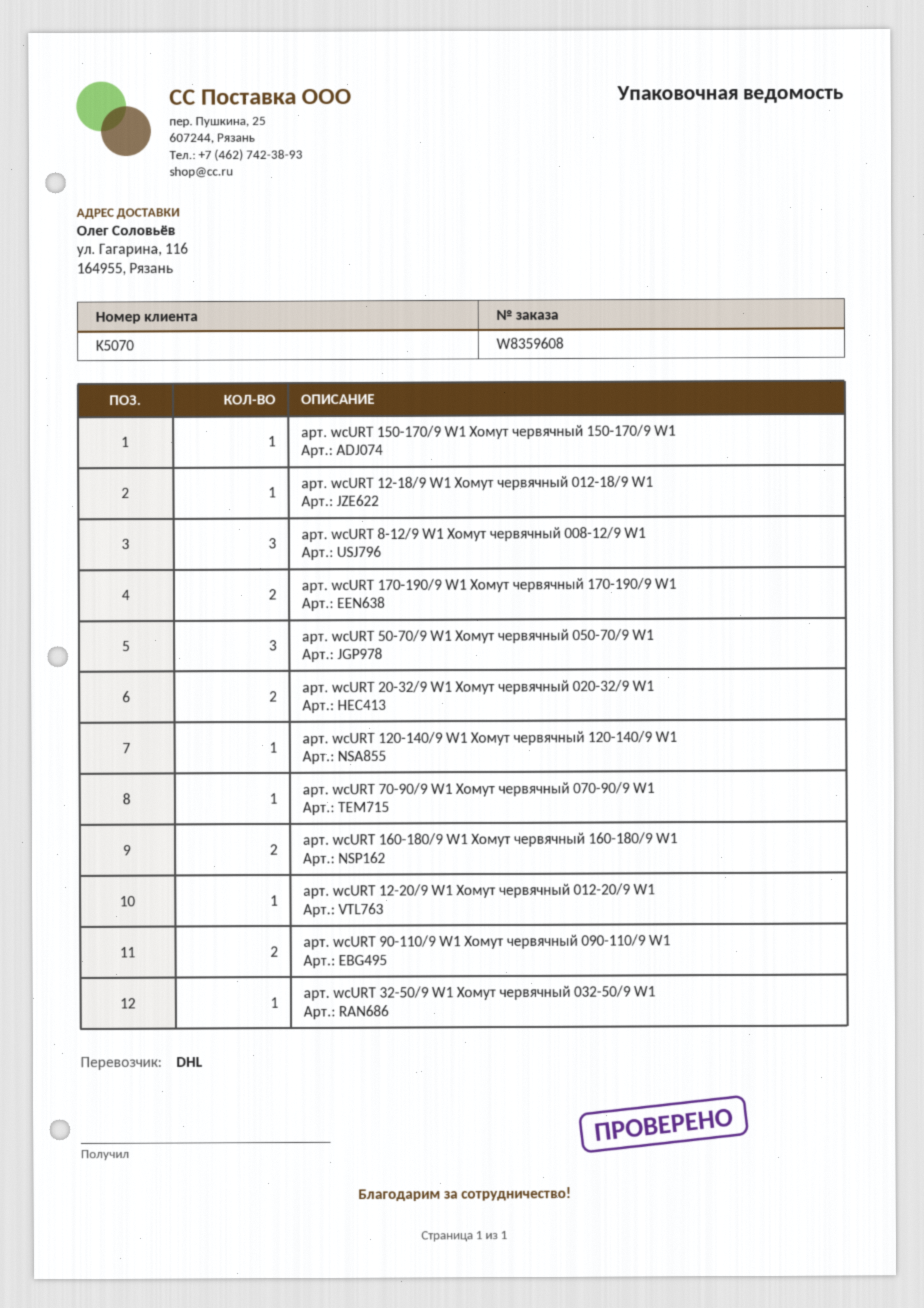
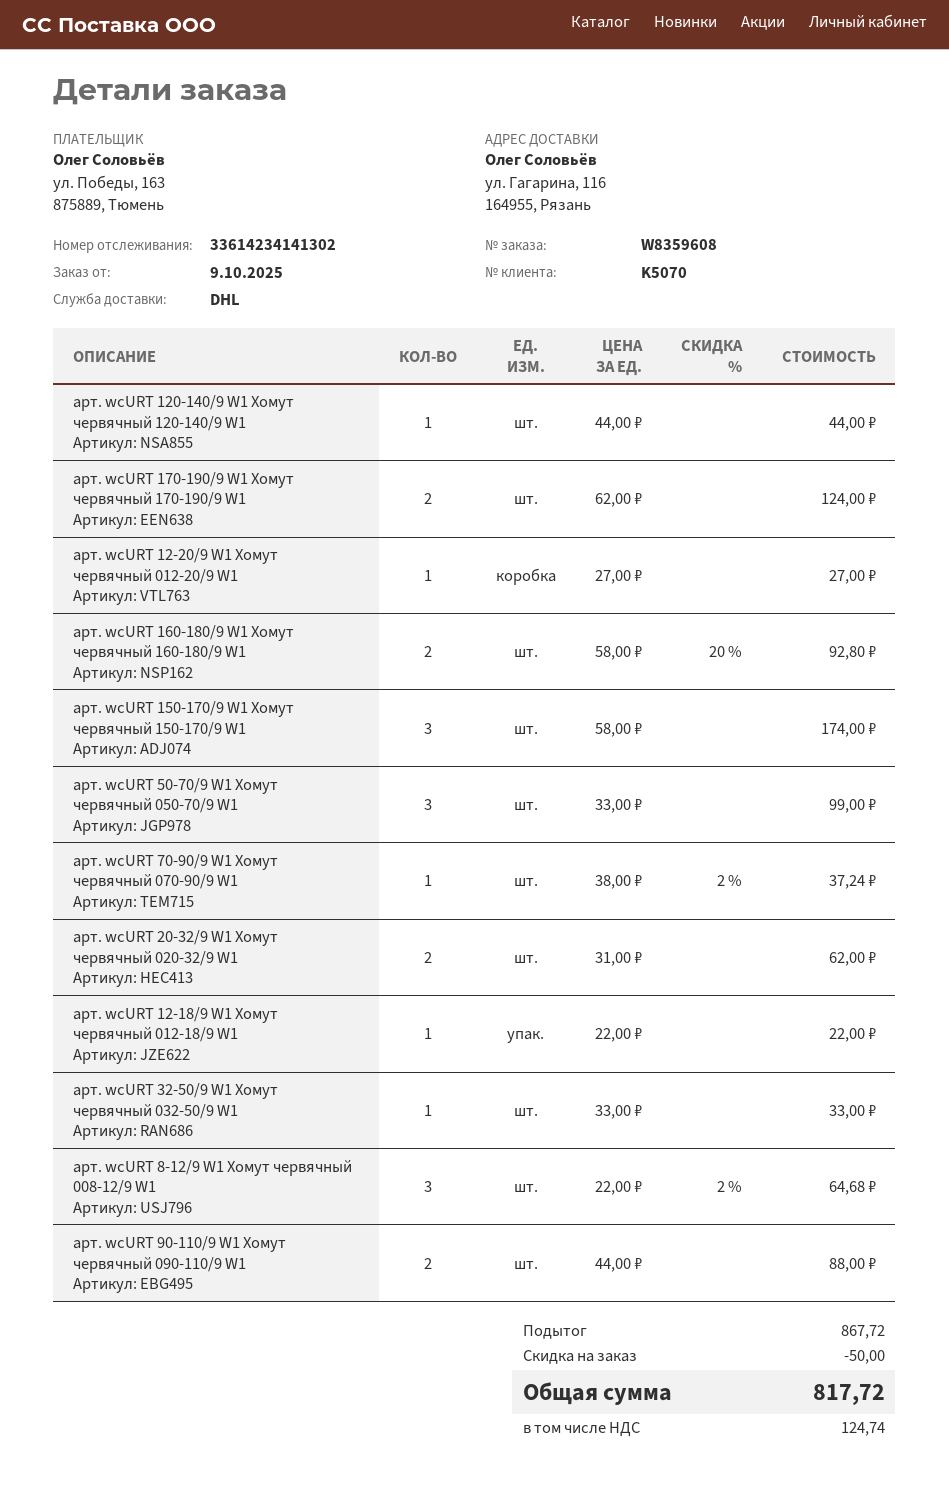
арт. wcURT 150-170/9 W1 Хомут червячный 150-170/9 W1: 1 -> 3

